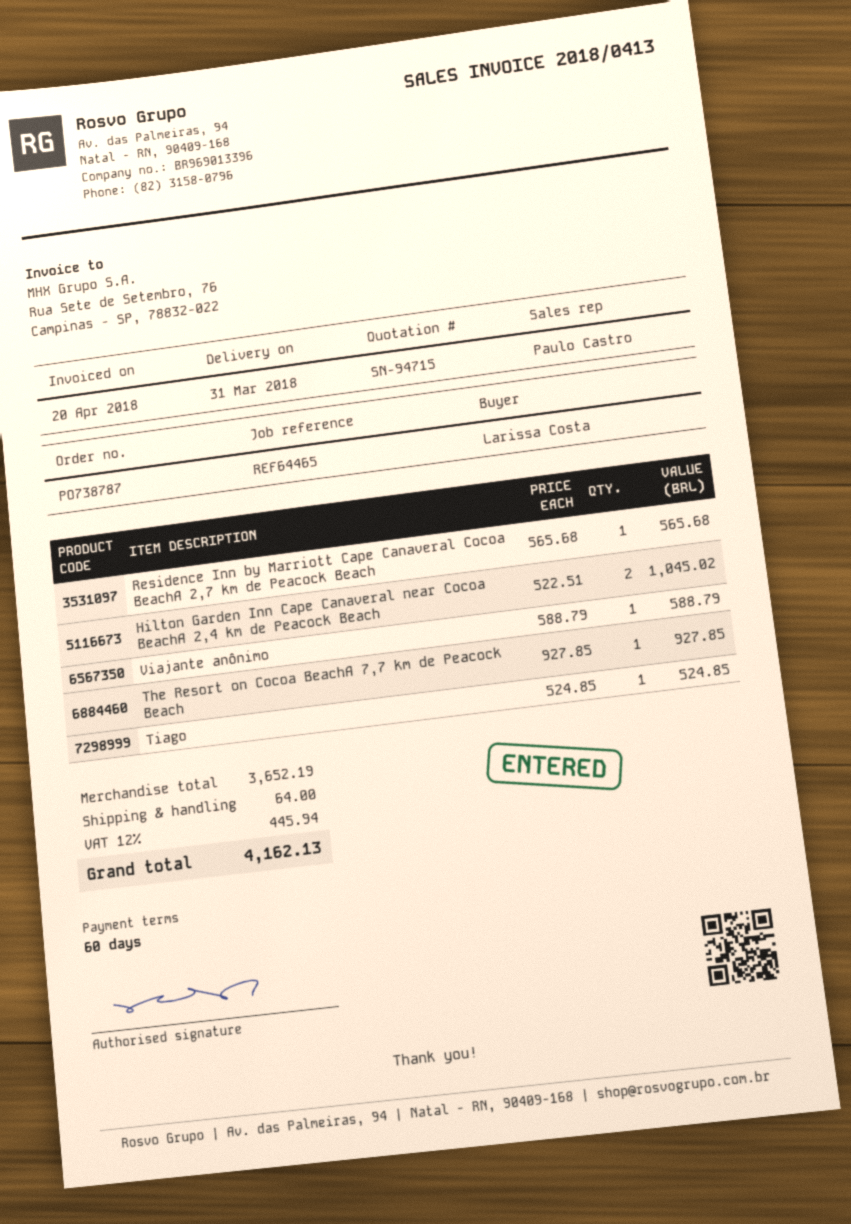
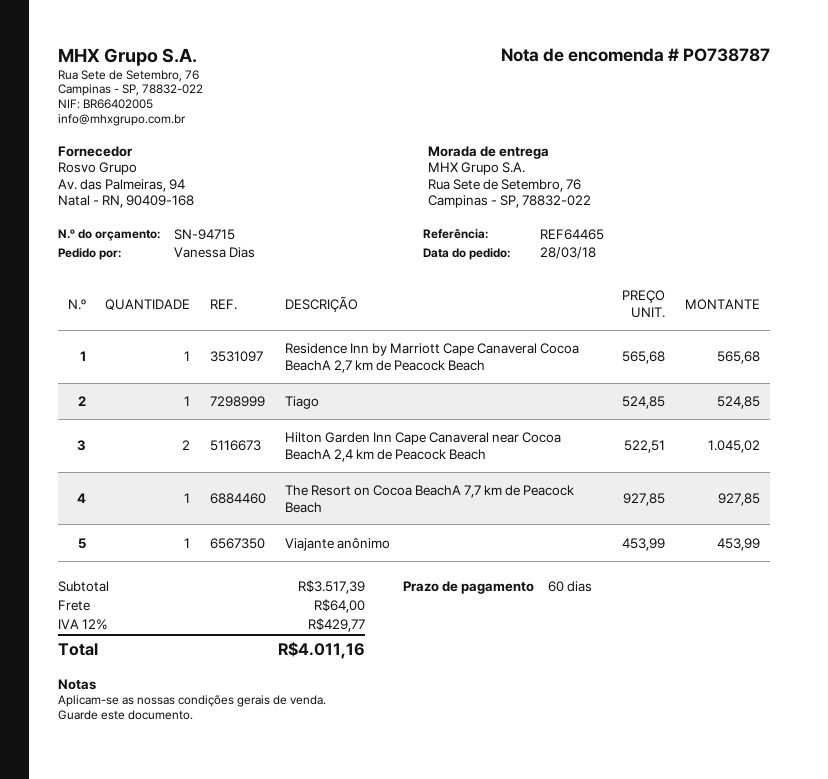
ordered by: Larissa Costa -> Vanessa Dias
Viajante anônimo: 1 x 588.79 = 588.79 -> 1 x 453.99 = 453.99
subtotal: 3652.19 -> 3517.39
tax: 12% = 445.94 -> 12% = 429.77
total: 4162.13 -> 4011.16

